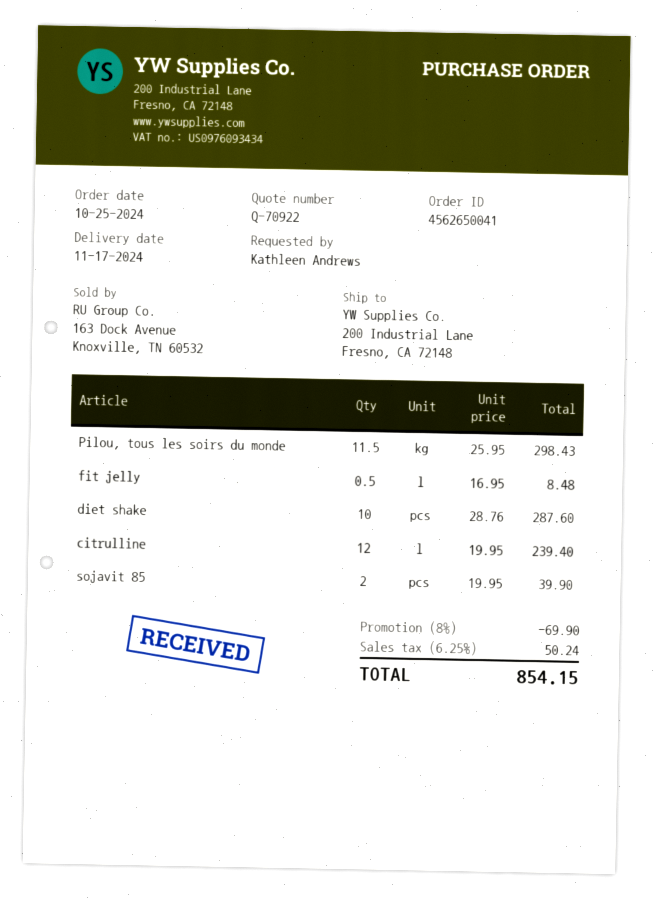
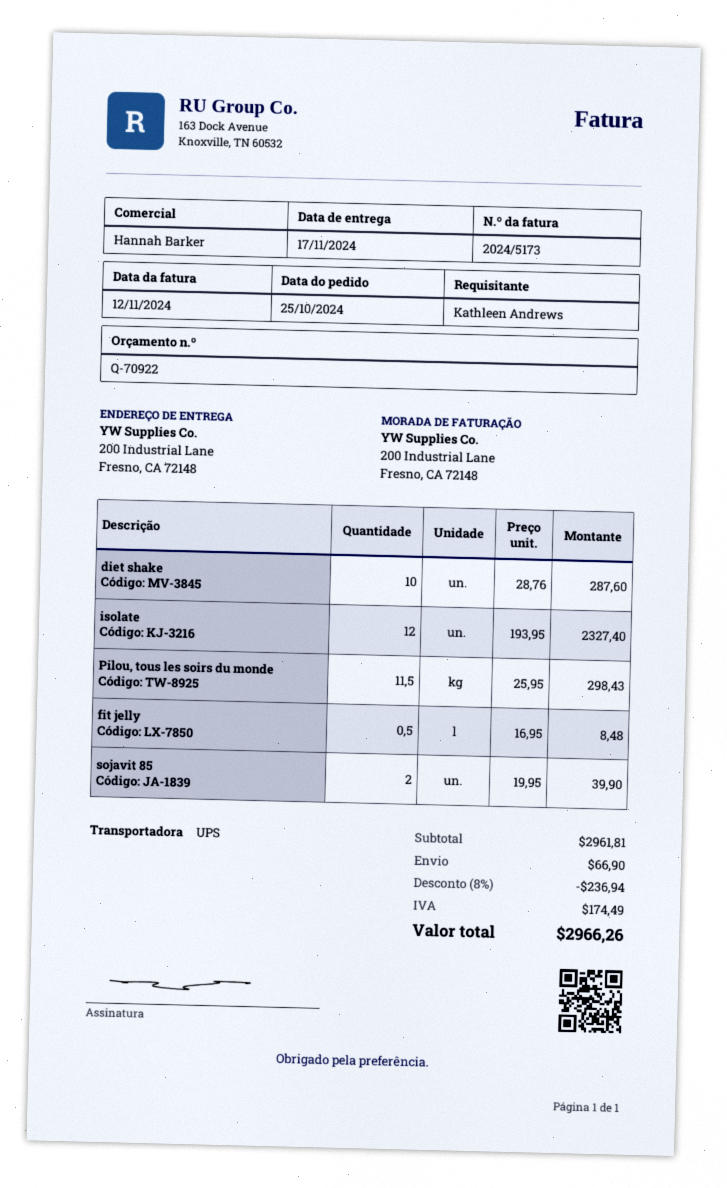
citrulline: 12 x 19.95 = 239.40 -> none
isolate: none -> 12 x 193.95 = 2327.40
discount: 8% = 69.90 -> 8% = 236.94
shipping: none -> 66.90
tax: 50.24 -> 174.49
total: 854.15 -> 2966.26

